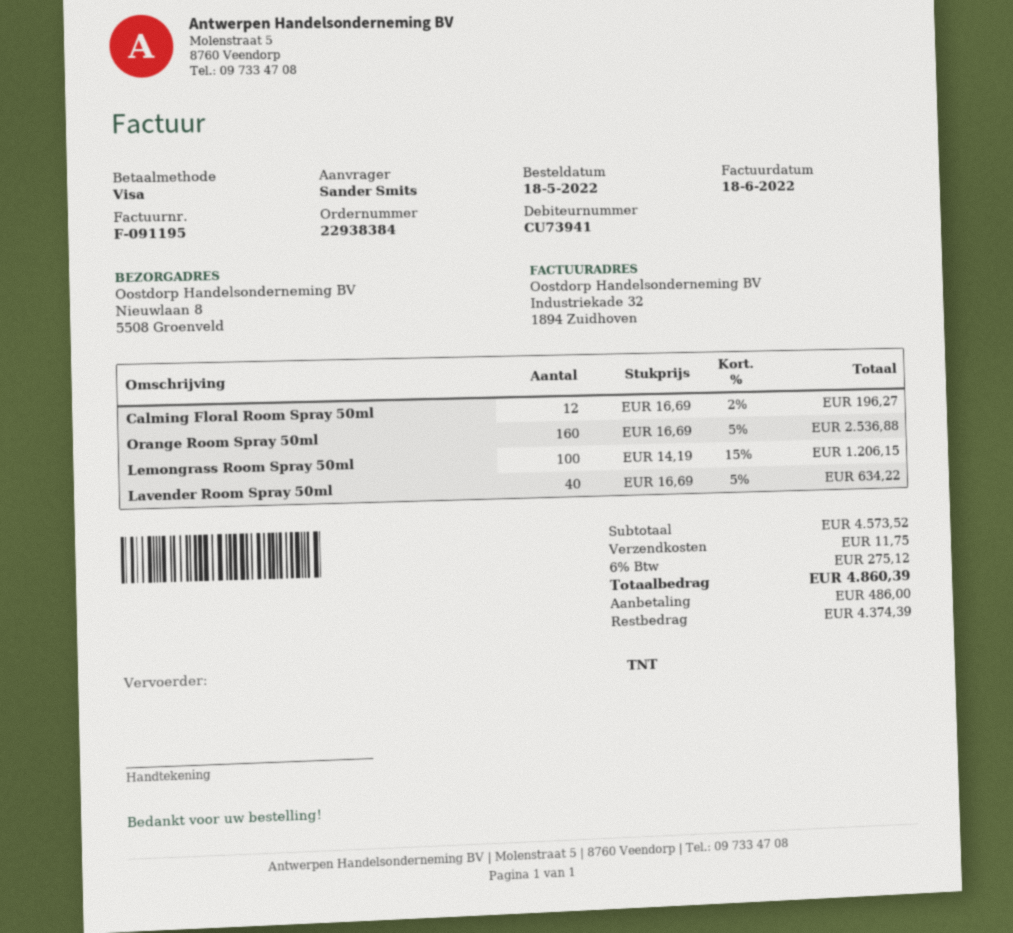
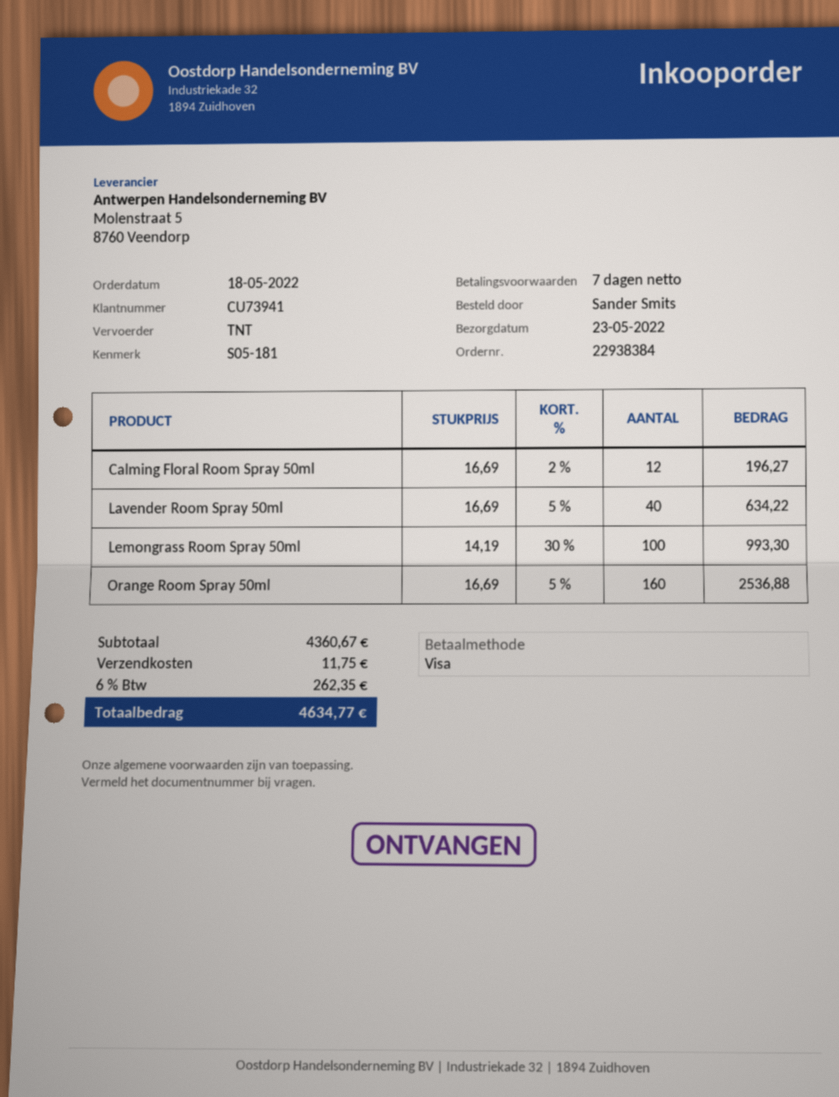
Lemongrass Room Spray 50ml: 100 x 14.19 - 15% = 1206.15 -> 100 x 14.19 - 30% = 993.30
subtotal: 4573.52 -> 4360.67
tax: 6% = 275.12 -> 6% = 262.35
total: 4860.39 -> 4634.77

